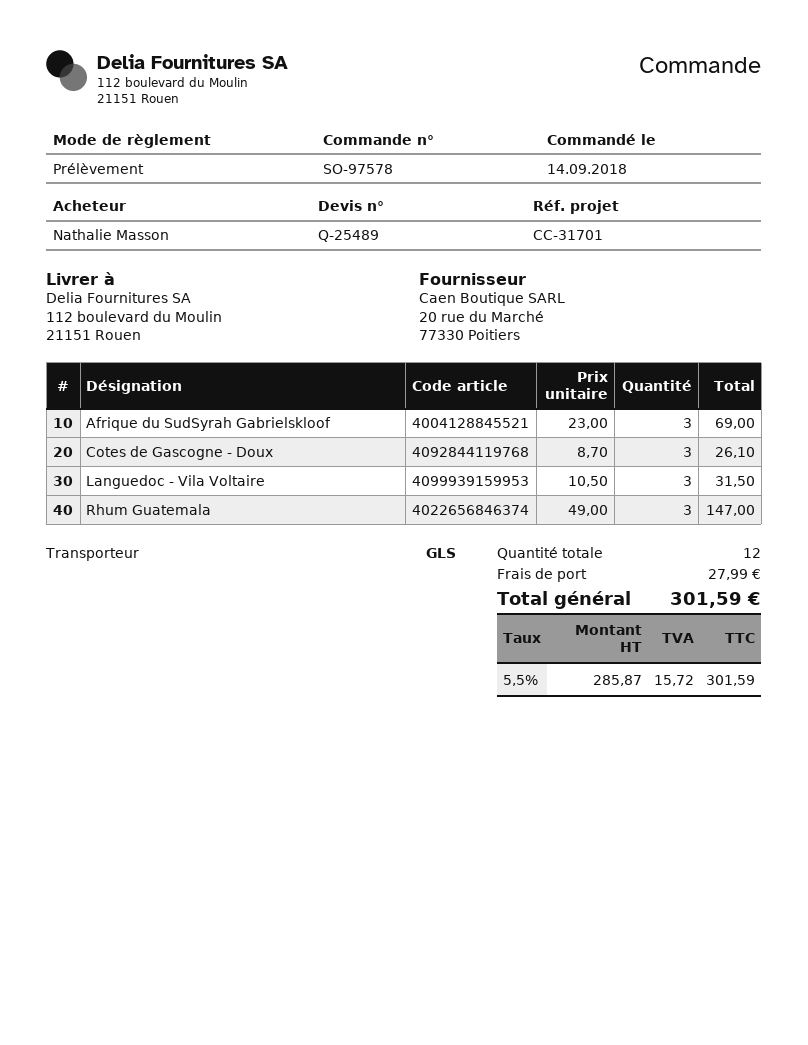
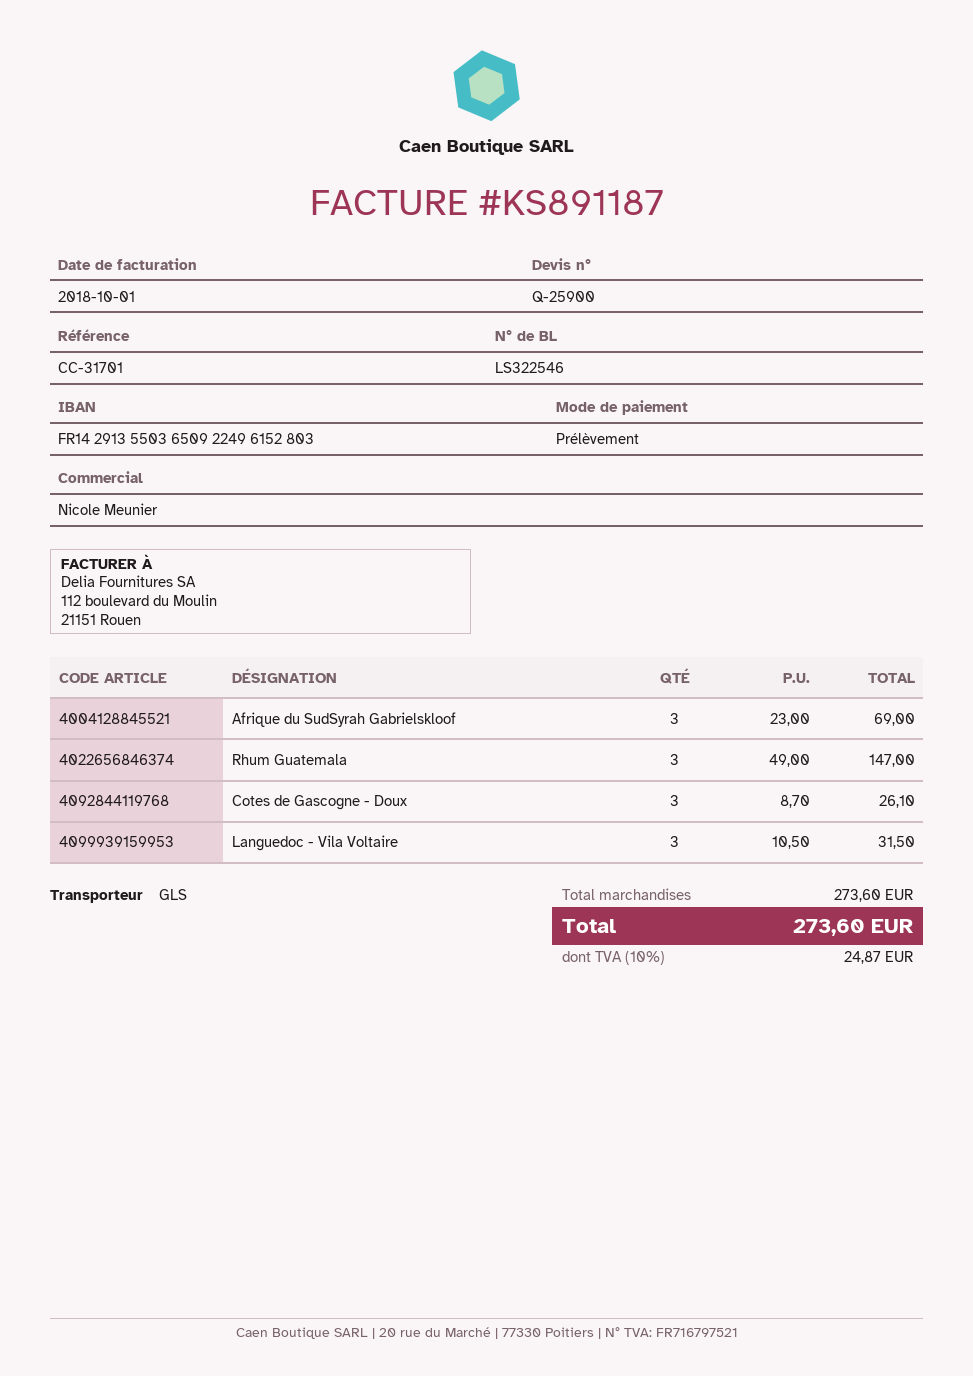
quote number: Q-25489 -> Q-25900
shipping: 27.99 -> none
tax: 5.5% = 15.72 -> 10% = 24.87
total: 301.59 -> 273.60

